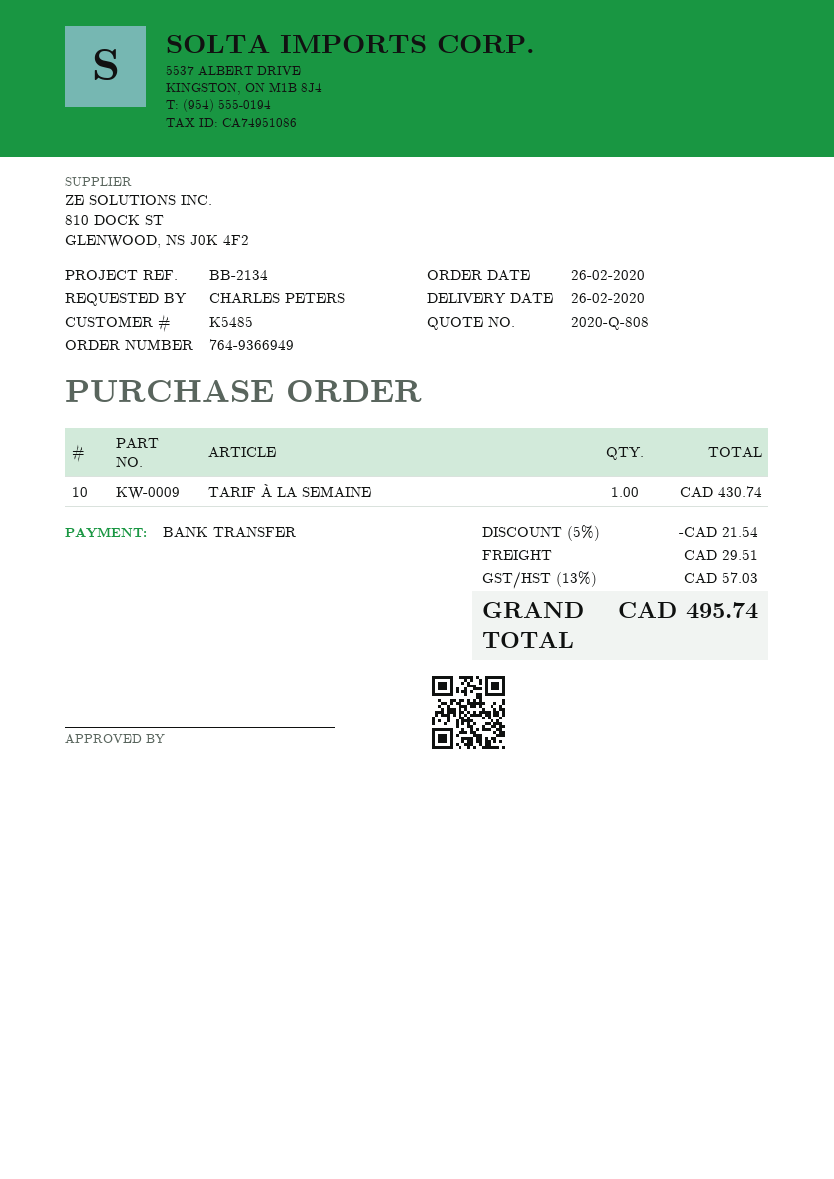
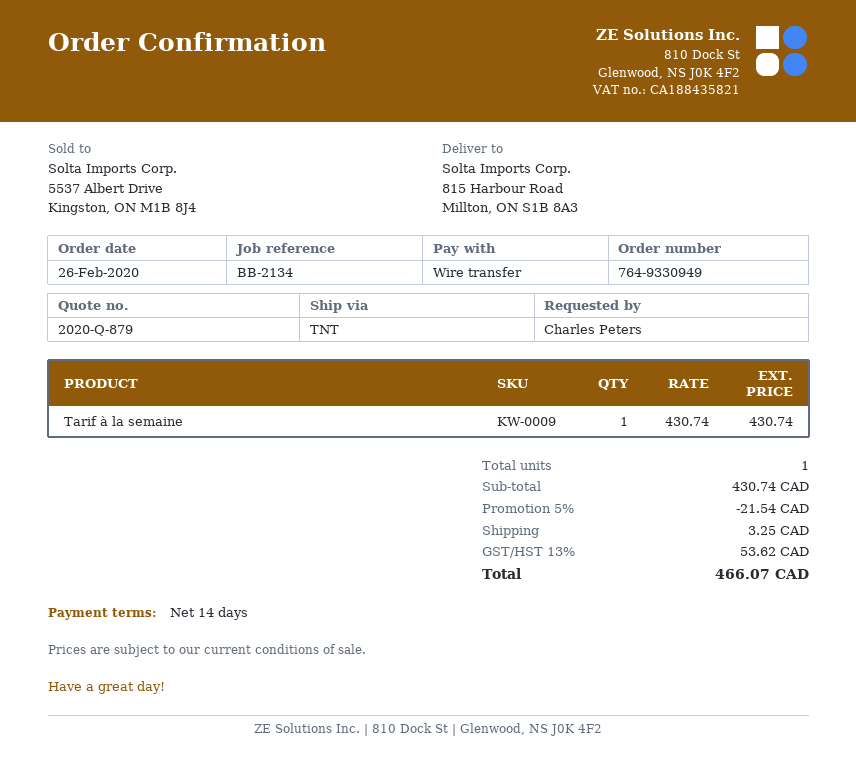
quote number: 2020-Q-808 -> 2020-Q-879
order number: 764-9366949 -> 764-9330949
shipping: 29.51 -> 3.25
tax: 13% = 57.03 -> 13% = 53.62
total: 495.74 -> 466.07

